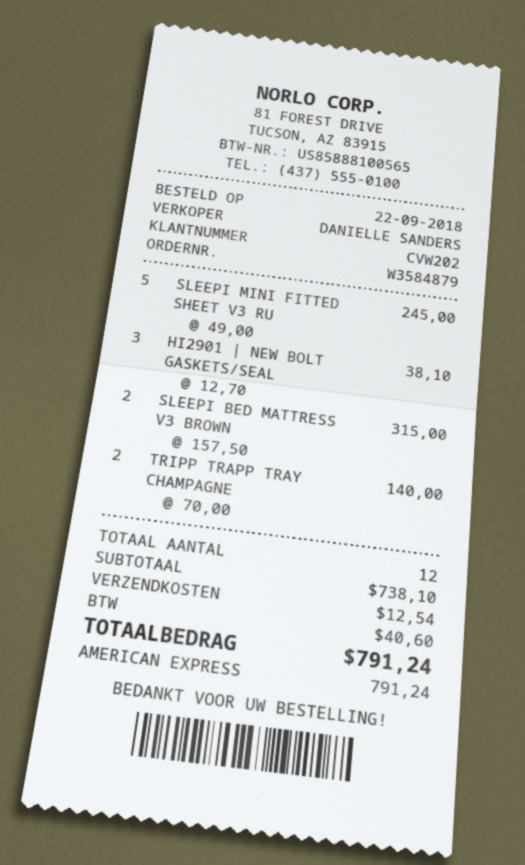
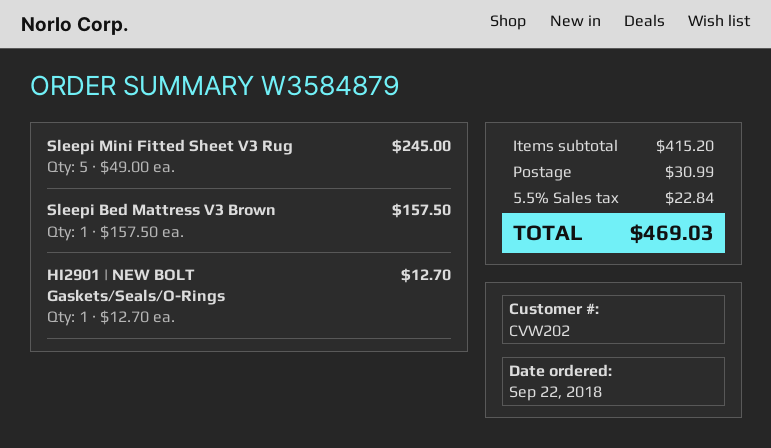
HI2901 | NEW BOLT GASKETS/SEAL: 3 x 12.70 = 38.10 -> 1 x 12.70 = 12.70
SLEEPI BED MATTRESS V3 BROWN: 2 x 157.50 = 315.00 -> 1 x 157.50 = 157.50
TRIPP TRAPP TRAY CHAMPAGNE: 2 x 70.00 = 140.00 -> none
subtotal: 738.10 -> 415.20
shipping: 12.54 -> 30.99
tax: 40.60 -> 22.84
total: 791.24 -> 469.03

